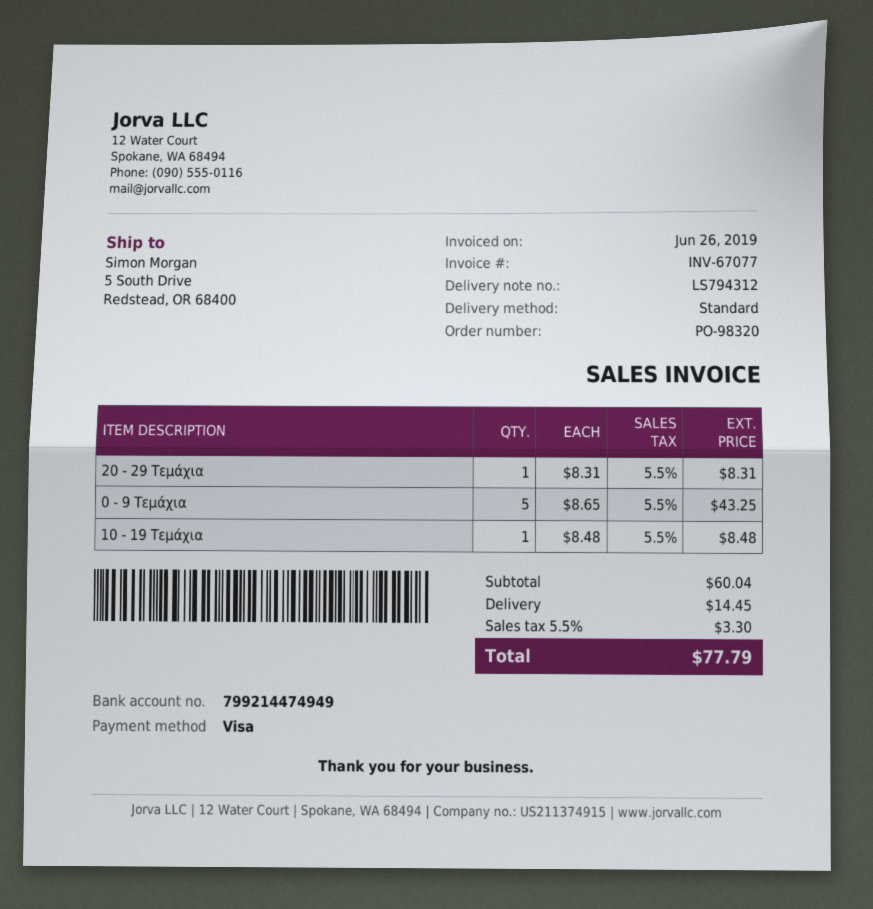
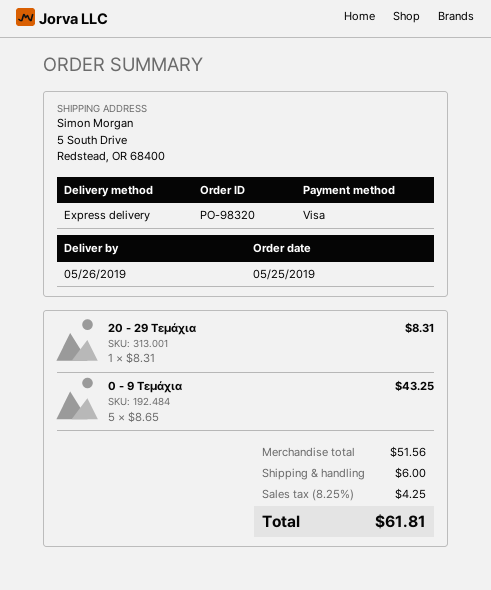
shipping method: standard -> express
10 - 19 Τεμάχια: 1 x 8.48 = 8.48 -> none
subtotal: 60.04 -> 51.56
shipping: 14.45 -> 6.00
tax: 5.5% = 3.30 -> 8.25% = 4.25
total: 77.79 -> 61.81

